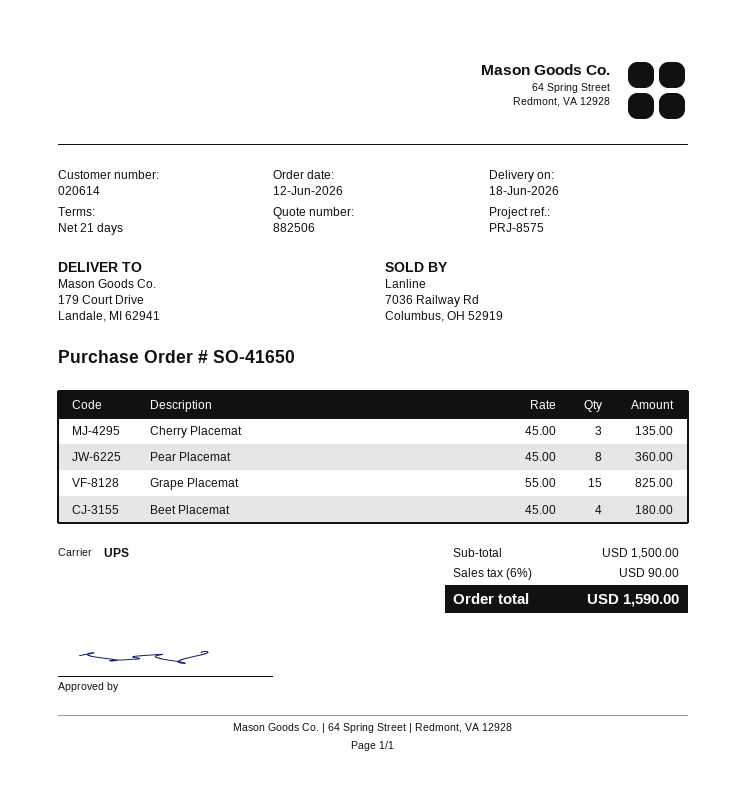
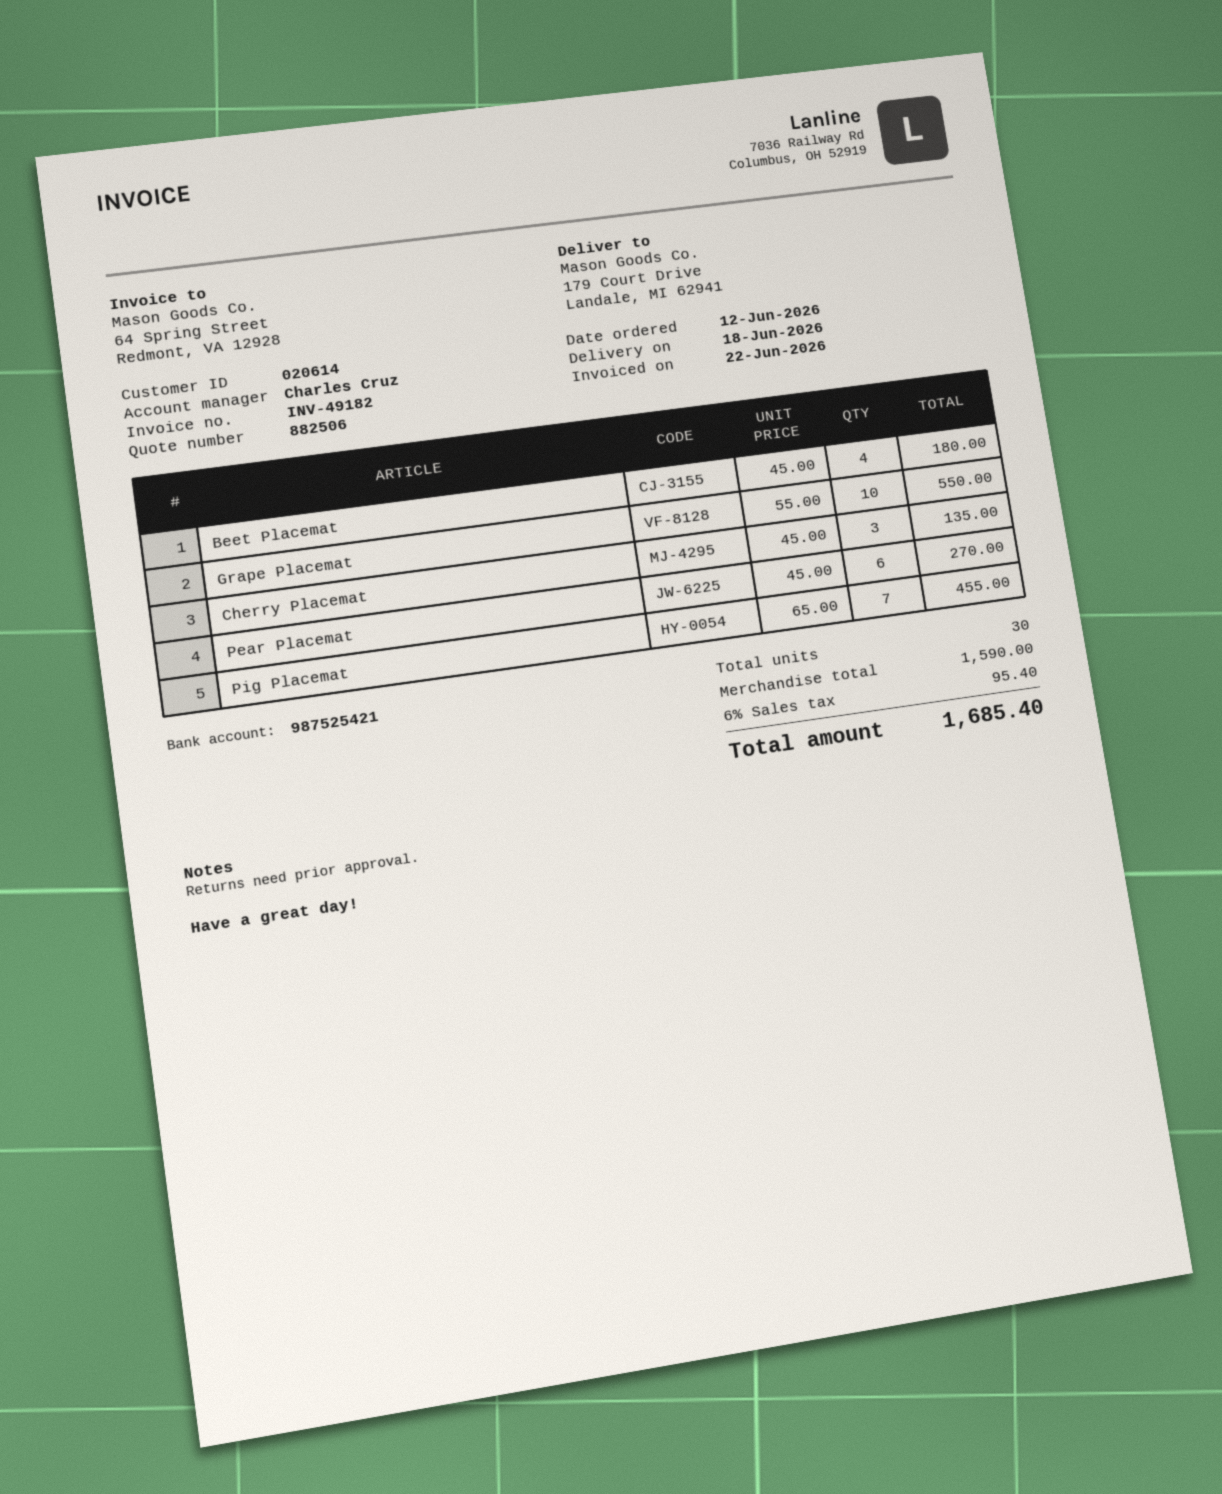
Pear Placemat: 8 x 45.00 = 360.00 -> 6 x 45.00 = 270.00
Grape Placemat: 15 x 55.00 = 825.00 -> 10 x 55.00 = 550.00
Pig Placemat: none -> 7 x 65.00 = 455.00
subtotal: 1500.00 -> 1590.00
tax: 6% = 90.00 -> 6% = 95.40
total: 1590.00 -> 1685.40

